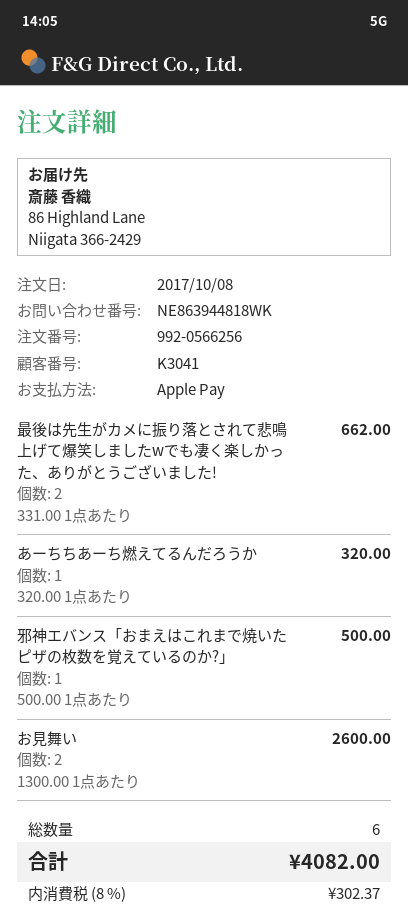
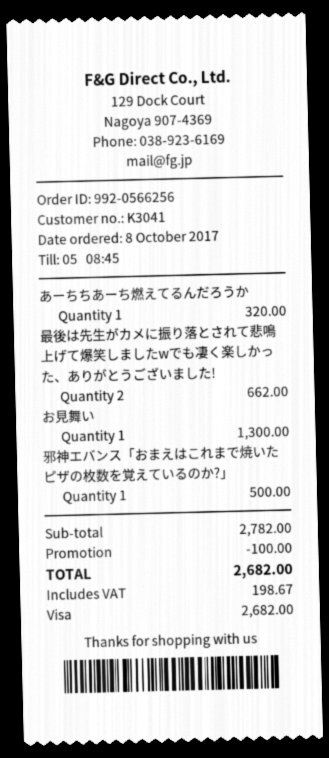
payment method: Apple Pay -> Visa
お見舞い: 2 for 2600.00 -> 1 for 1300.00
discount: none -> 100.00
tax: 302.37 -> 198.67
total: 4082.00 -> 2682.00

